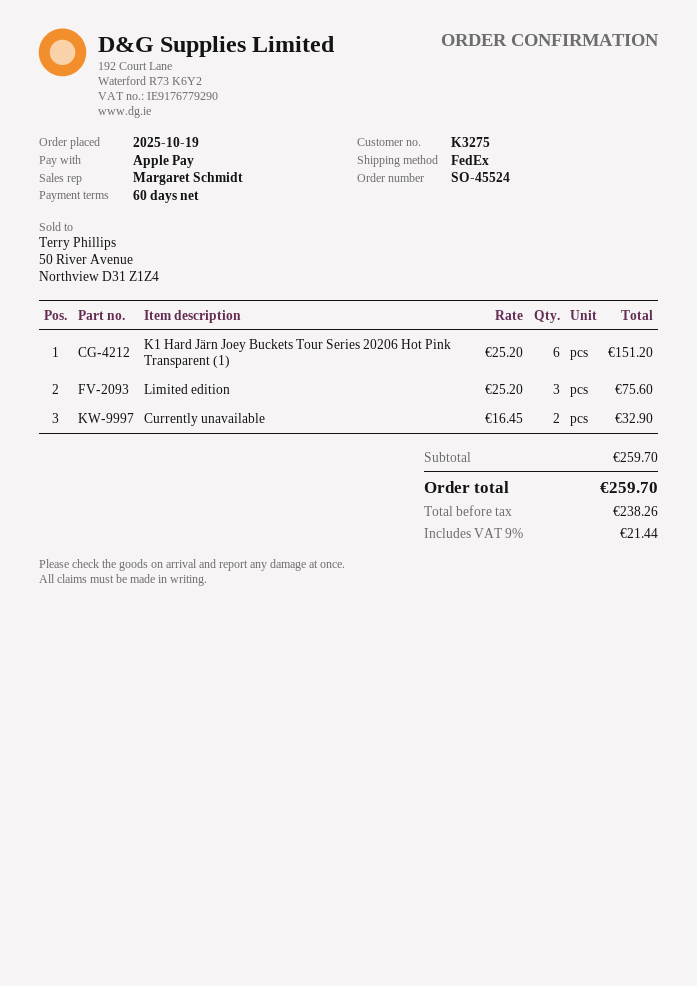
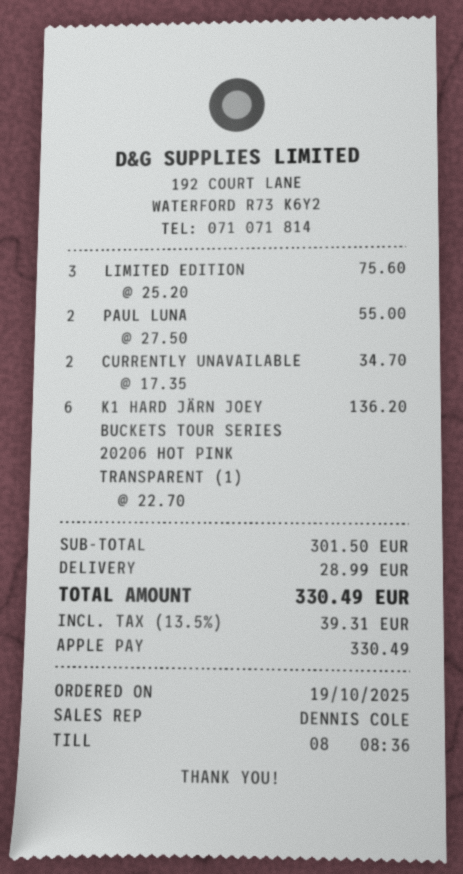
sales rep: Margaret Schmidt -> DENNIS COLE
K1 Hard Järn Joey Buckets Tour Series 20206 Hot Pink Transparent (1): 6 x 25.20 = 151.20 -> 6 x 22.70 = 136.20
Currently unavailable: 2 x 16.45 = 32.90 -> 2 x 17.35 = 34.70
PAUL LUNA: none -> 2 x 27.50 = 55.00
subtotal: 259.70 -> 301.50
shipping: none -> 28.99
tax: 9% = 21.44 -> 13.5% = 39.31
total: 259.70 -> 330.49

